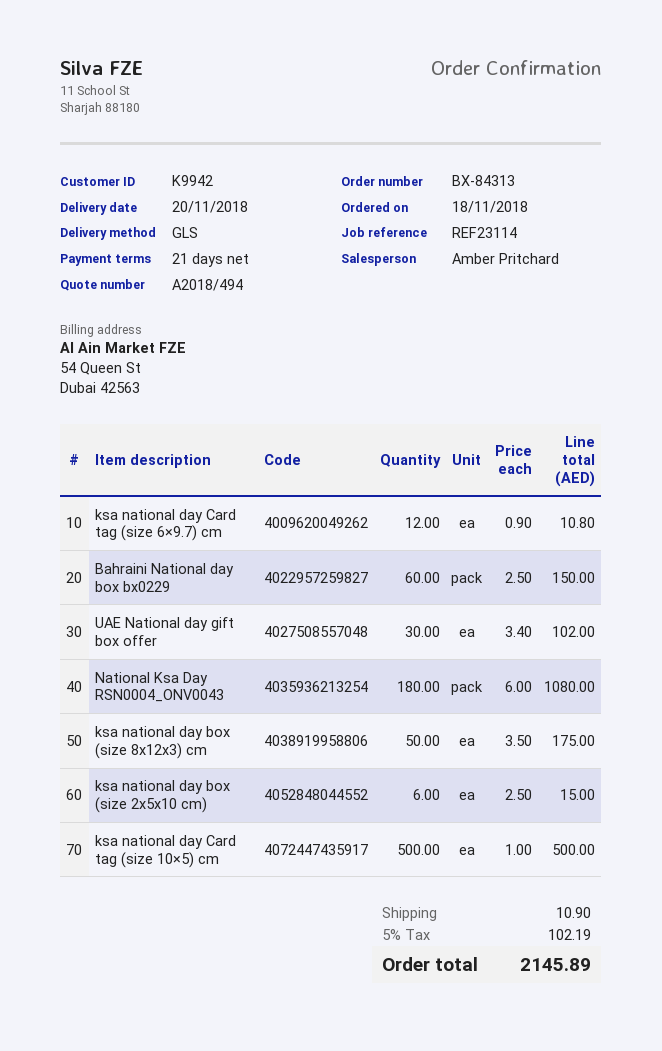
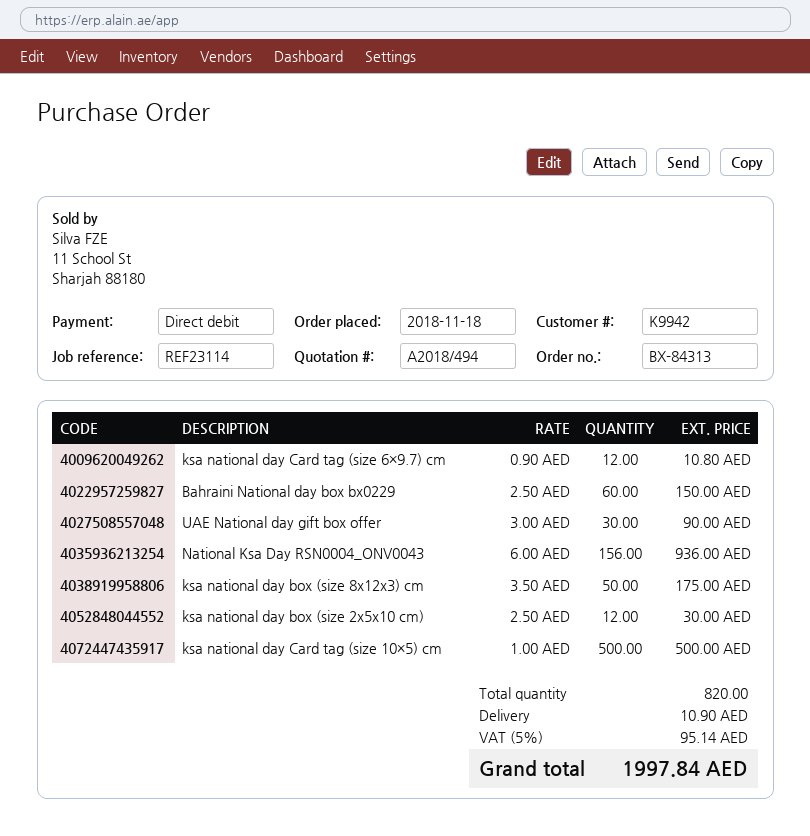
UAE National day gift box offer: 30 x 3.40 = 102.00 -> 30 x 3.00 = 90.00
National Ksa Day RSN0004_ONV0043: 180 x 6.00 = 1080.00 -> 156 x 6.00 = 936.00
ksa national day box (size 2x5x10 cm): 6 x 2.50 = 15.00 -> 12 x 2.50 = 30.00
tax: 5% = 102.19 -> 5% = 95.14
total: 2145.89 -> 1997.84

